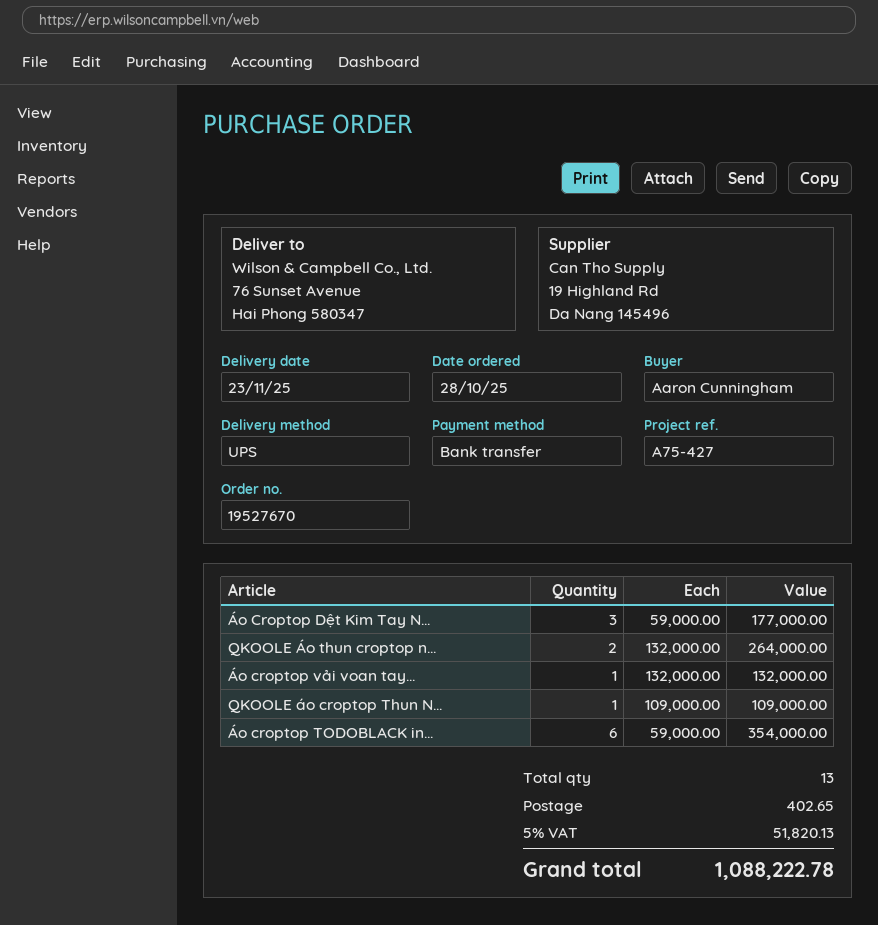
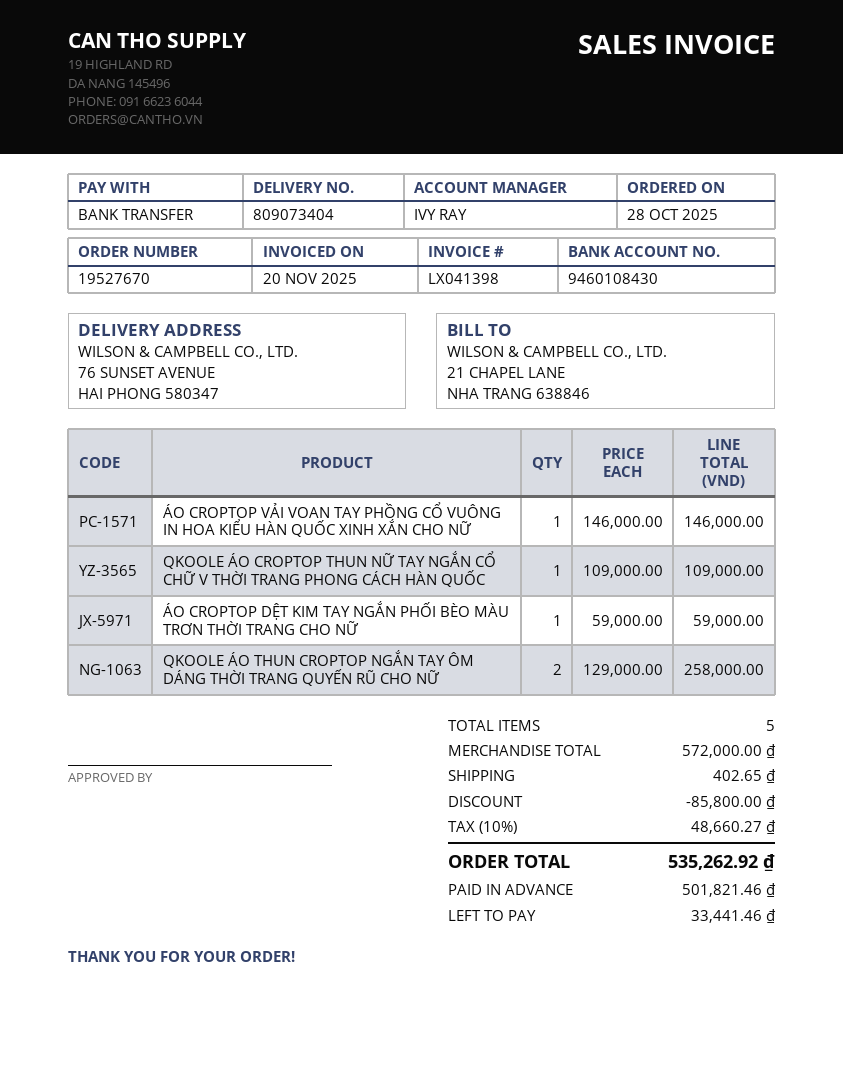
Áo Croptop Dệt Kim Tay N...: 3 x 59000.00 = 177000.00 -> 1 x 59000.00 = 59000.00
QKOOLE Áo thun croptop n...: 2 x 132000.00 = 264000.00 -> 2 x 129000.00 = 258000.00
Áo croptop vải voan tay...: 1 x 132000.00 = 132000.00 -> 1 x 146000.00 = 146000.00
Áo croptop TODOBLACK in...: 6 x 59000.00 = 354000.00 -> none
total quantity: 13 -> 5
discount: none -> 85800.00
tax: 5% = 51820.13 -> 10% = 48660.27
total: 1088222.78 -> 535262.92

